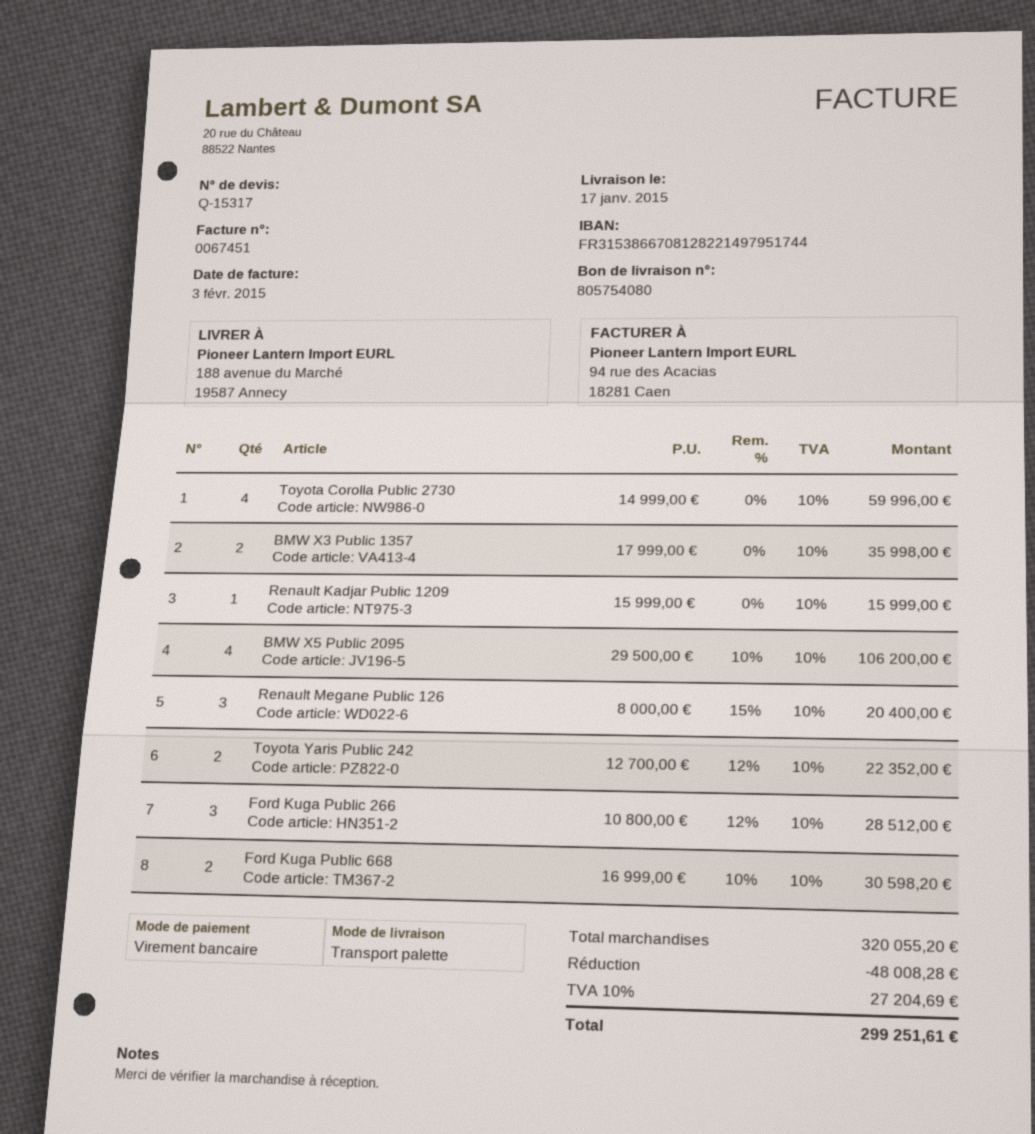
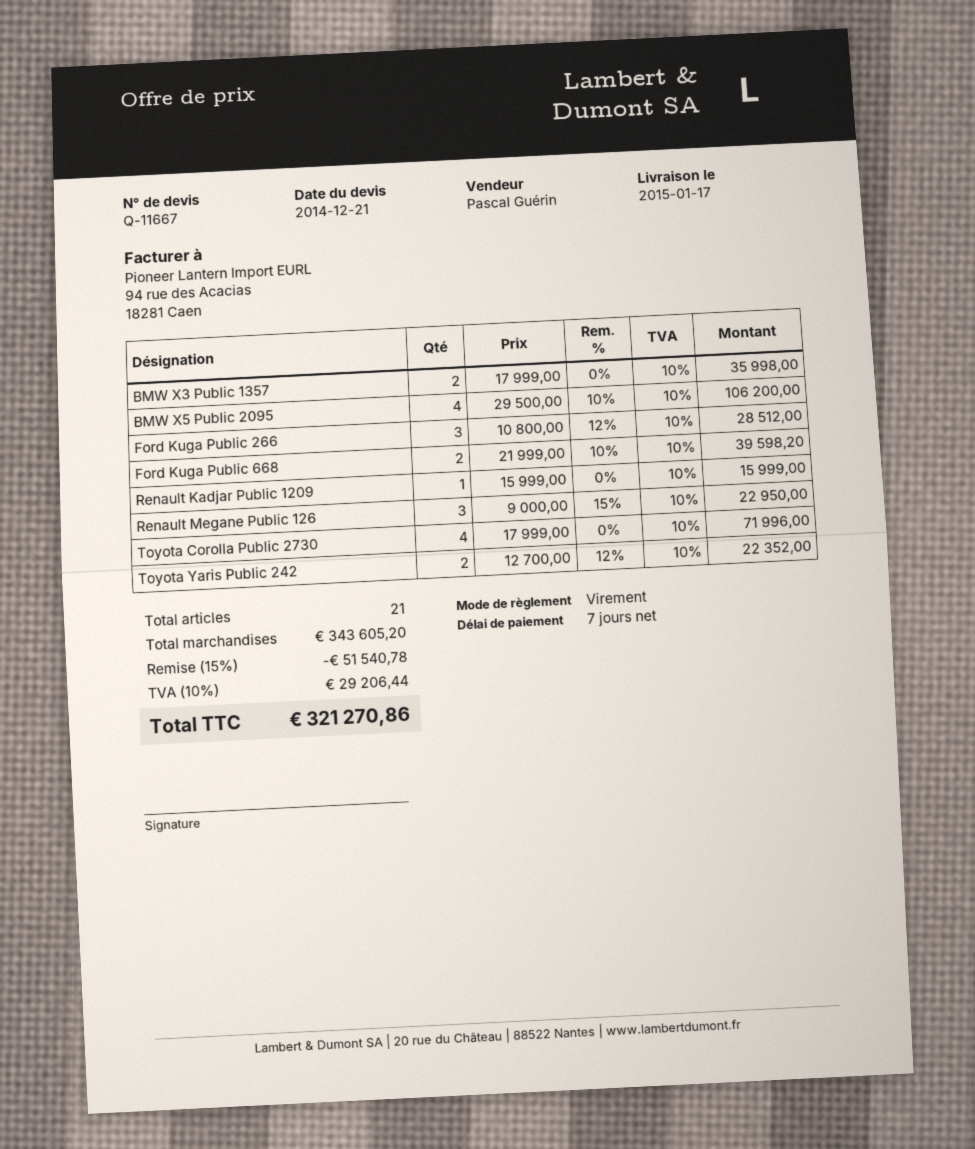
quote number: Q-15317 -> Q-11667
Toyota Corolla Public 2730: 4 x 14999.00 = 59996.00 -> 4 x 17999.00 = 71996.00
Renault Megane Public 126: 3 x 8000.00 - 15% = 20400.00 -> 3 x 9000.00 - 15% = 22950.00
Ford Kuga Public 668: 2 x 16999.00 - 10% = 30598.20 -> 2 x 21999.00 - 10% = 39598.20
subtotal: 320055.20 -> 343605.20
discount: 48008.28 -> 51540.78
tax: 10% = 27204.69 -> 10% = 29206.44
total: 299251.61 -> 321270.86

